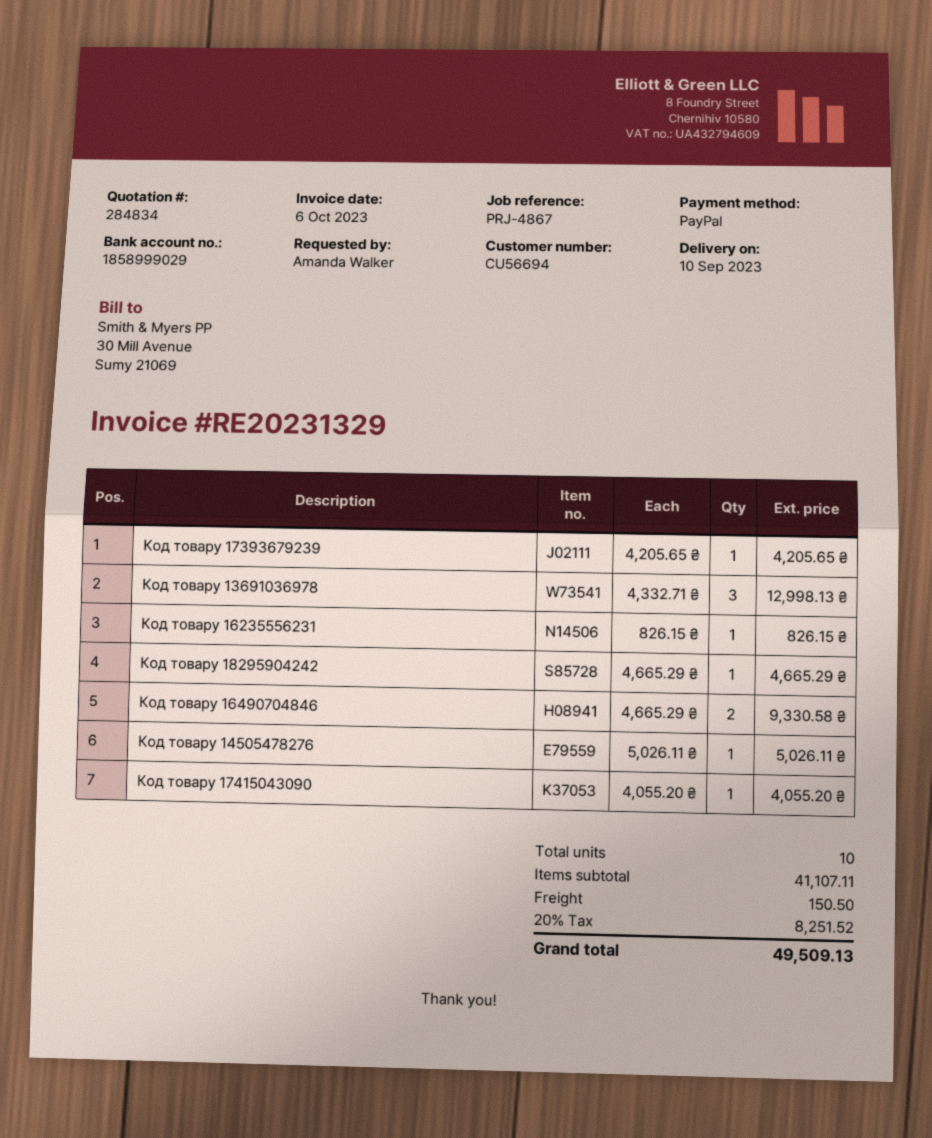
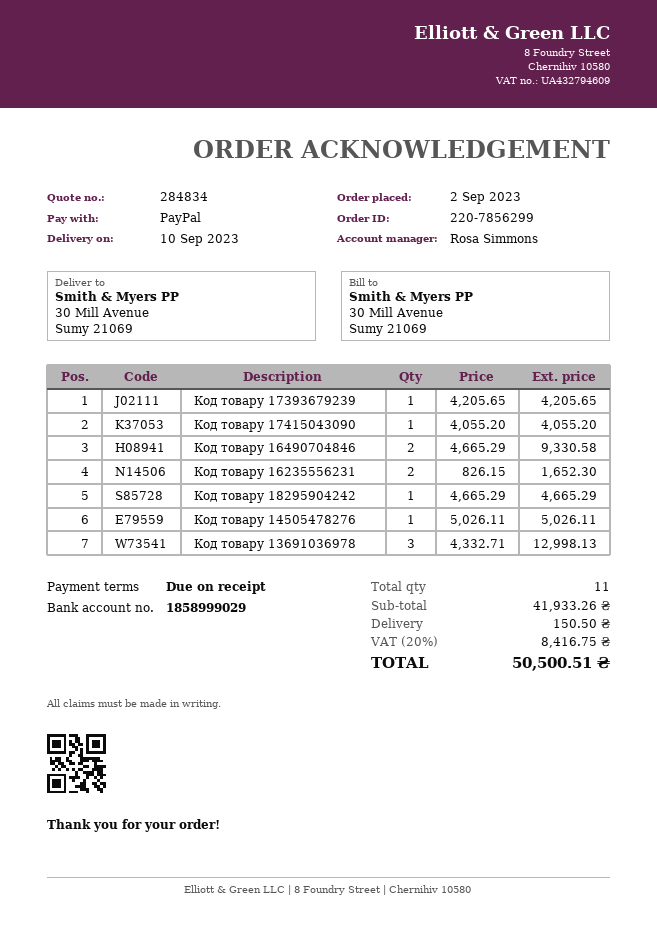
Код товару 16235556231: 1 x 826.15 = 826.15 -> 2 x 826.15 = 1652.30
total quantity: 10 -> 11
subtotal: 41107.11 -> 41933.26
tax: 20% = 8251.52 -> 20% = 8416.75
total: 49509.13 -> 50500.51

